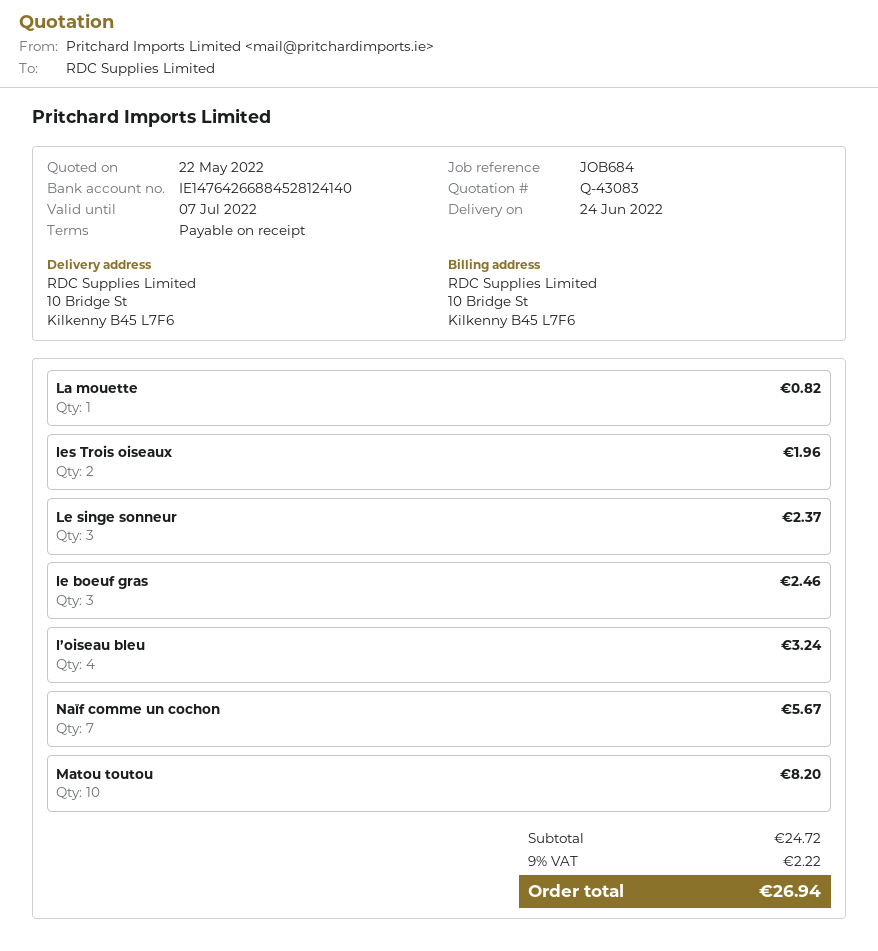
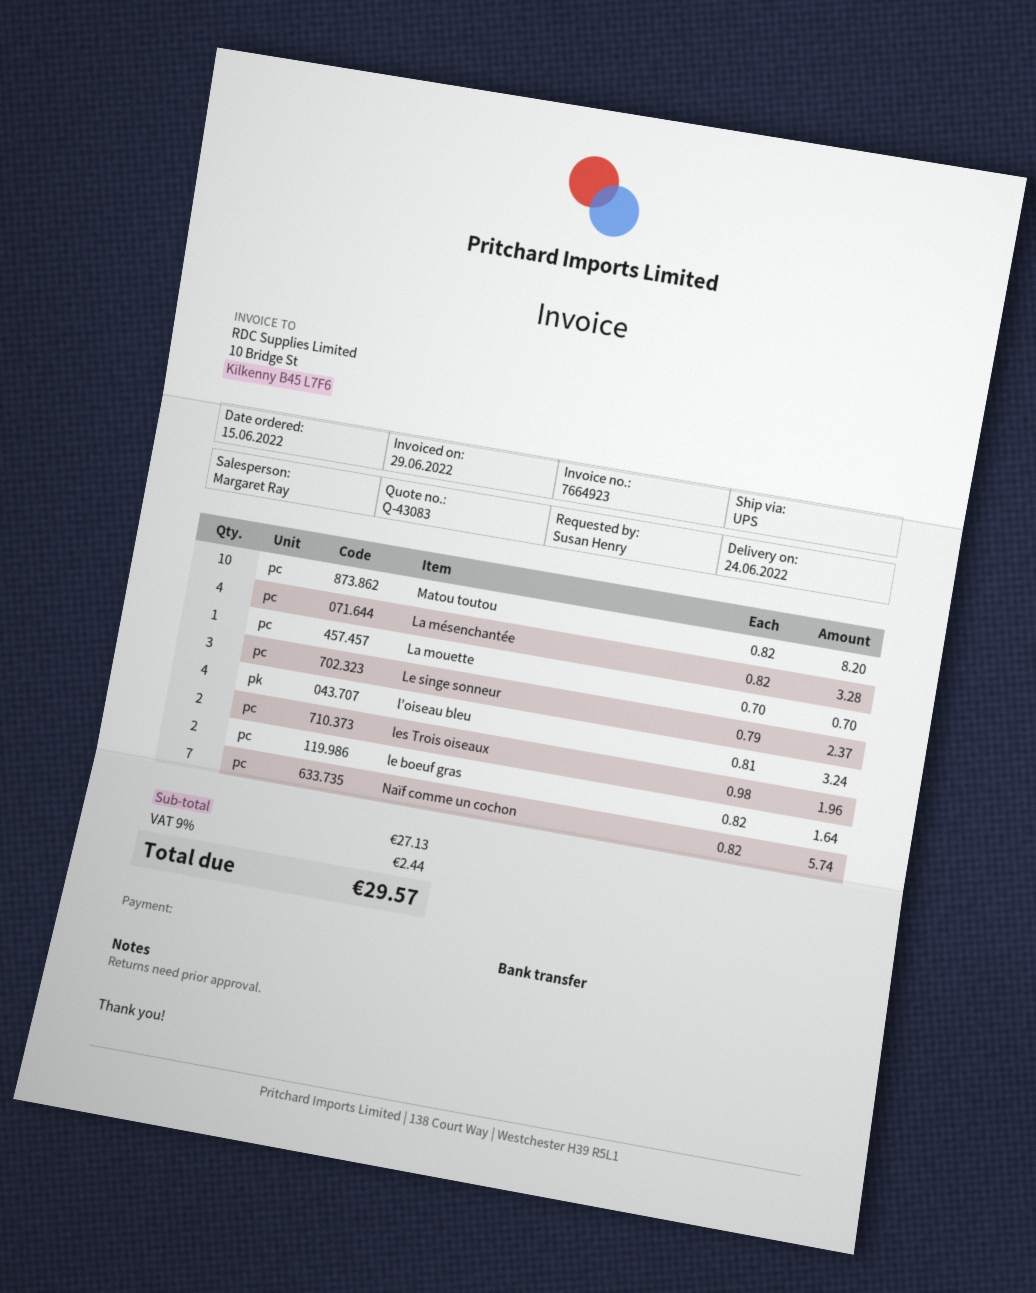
La mouette: 1 for 0.82 -> 1 for 0.70
le boeuf gras: 3 for 2.46 -> 2 for 1.64
Naïf comme un cochon: 7 for 5.67 -> 7 for 5.74
La mésenchantée: none -> 4 for 3.28
subtotal: 24.72 -> 27.13
tax: 9% = 2.22 -> 9% = 2.44
total: 26.94 -> 29.57

